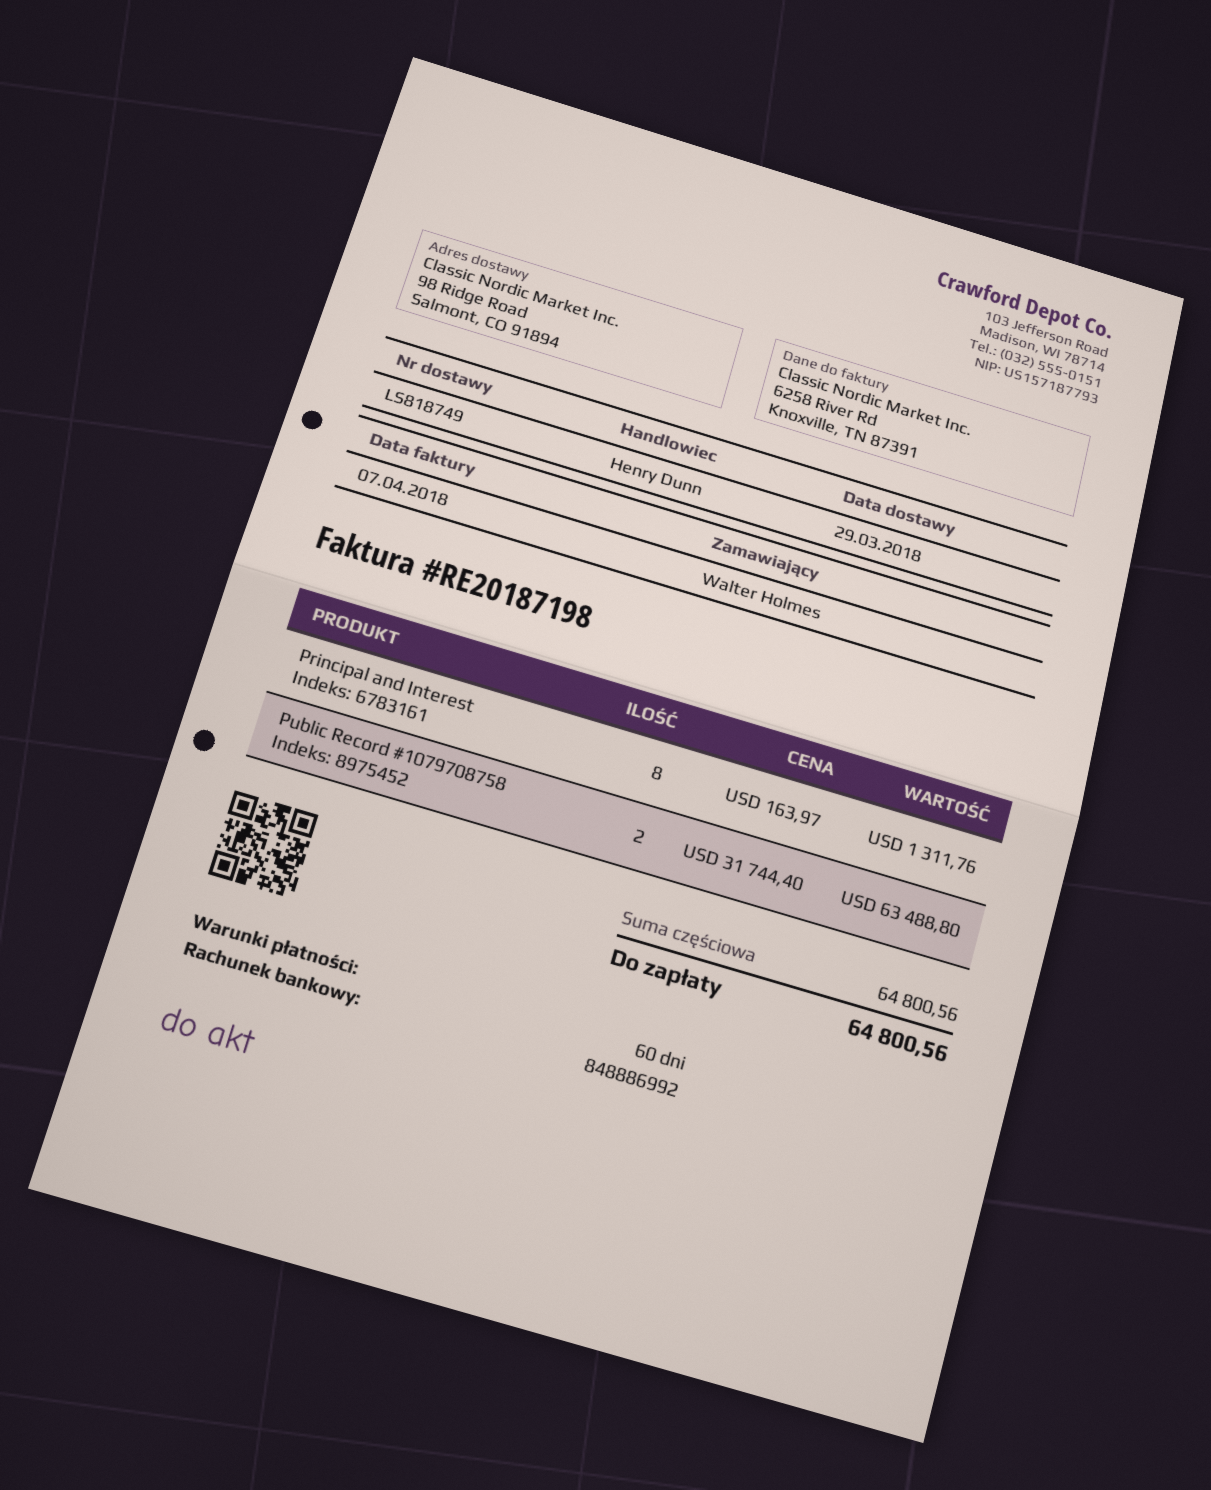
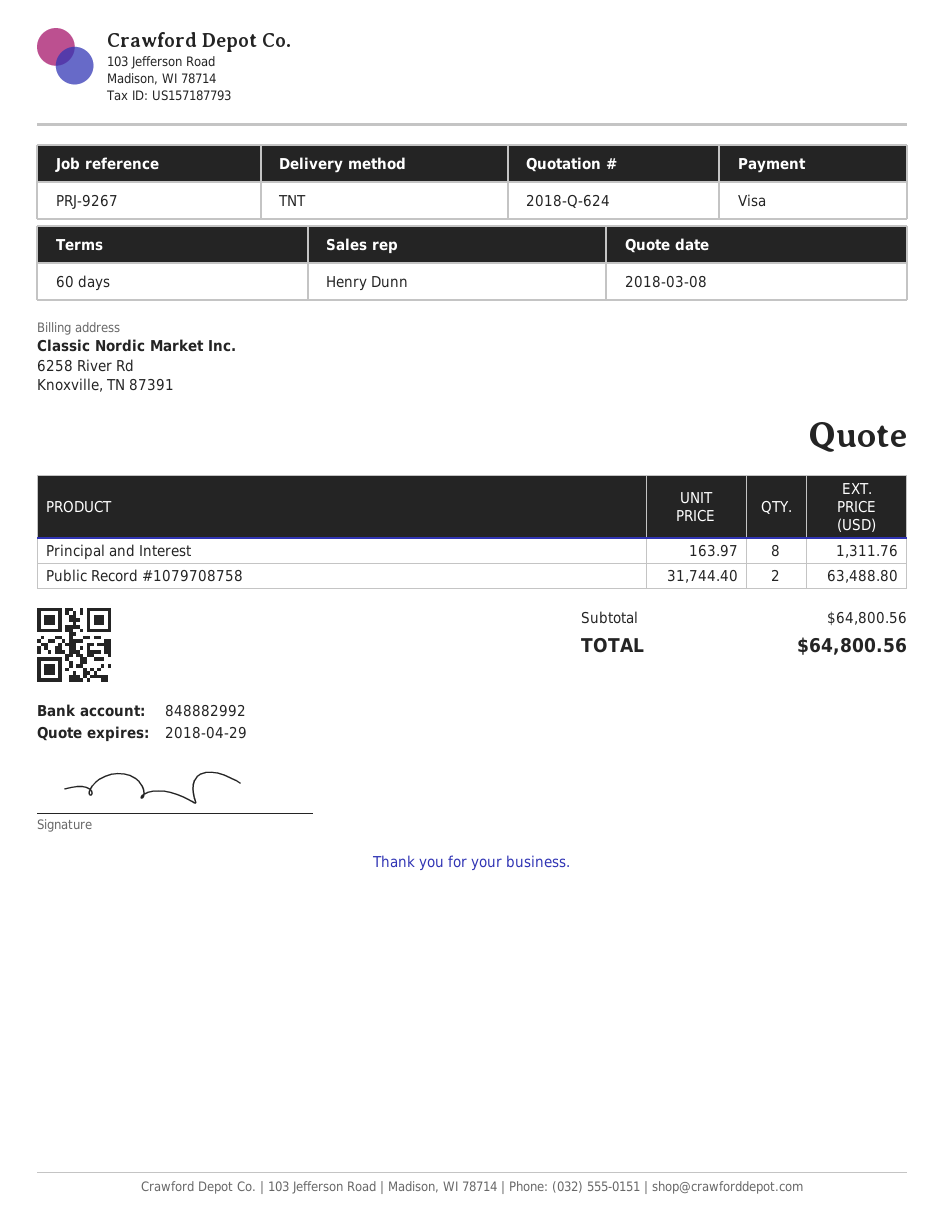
bank account: 848886992 -> 848882992

